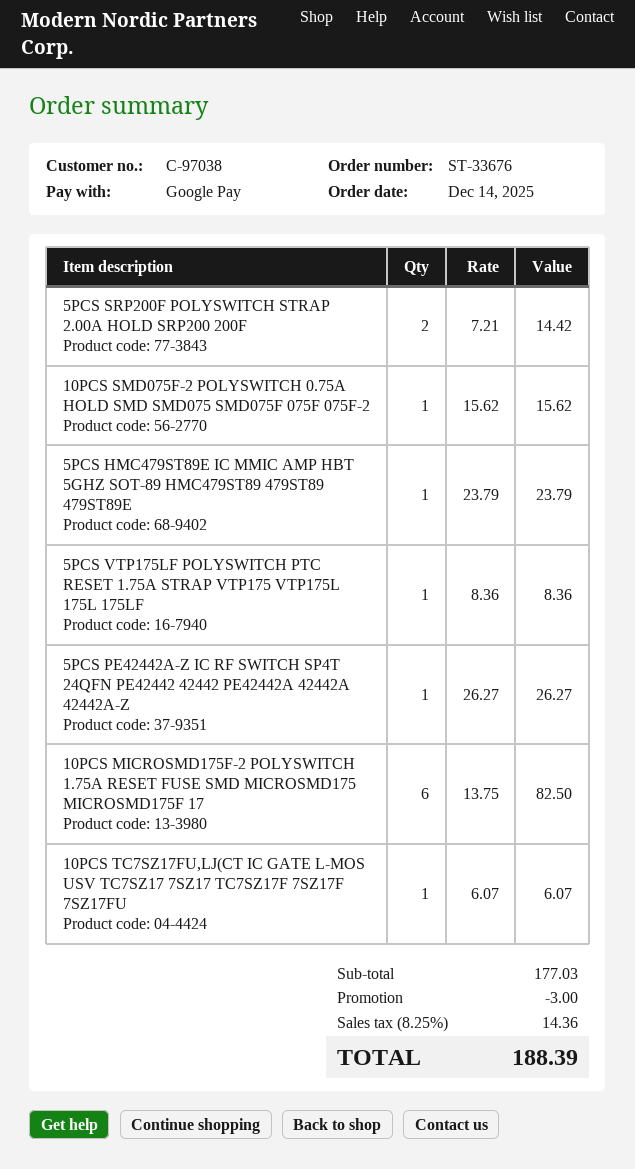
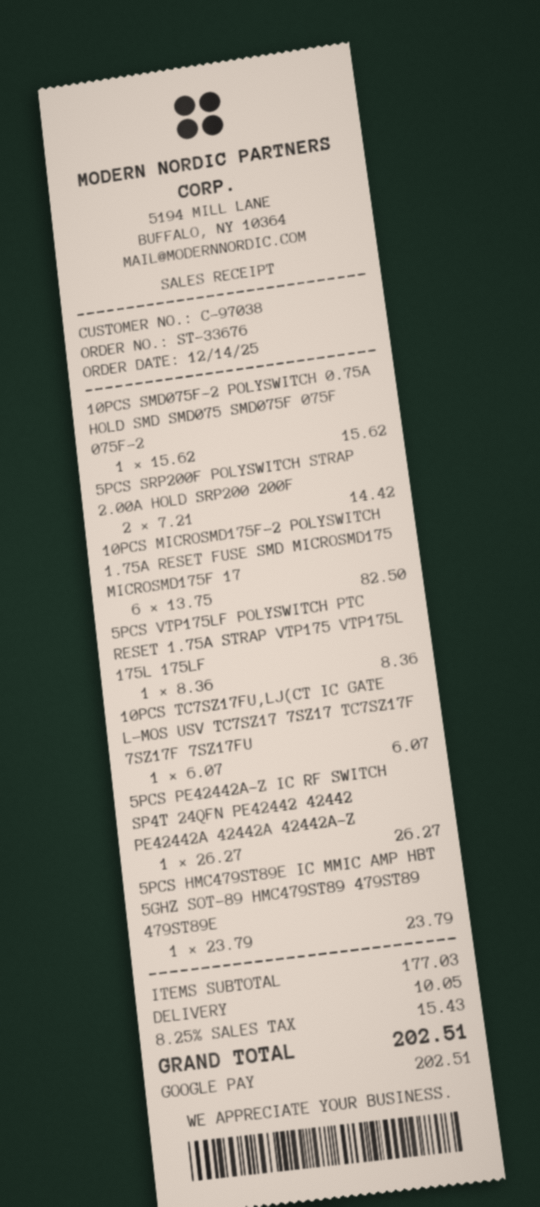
discount: 3.00 -> none
shipping: none -> 10.05
tax: 8.25% = 14.36 -> 8.25% = 15.43
total: 188.39 -> 202.51

